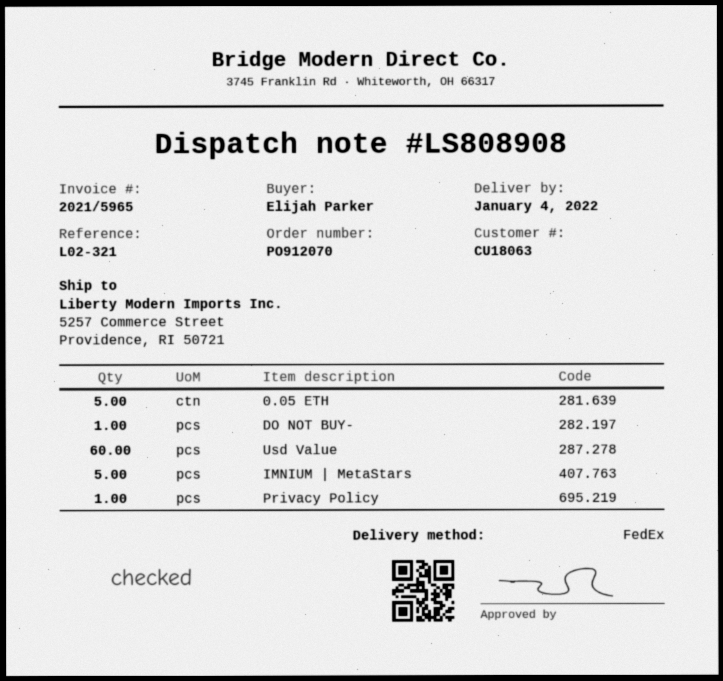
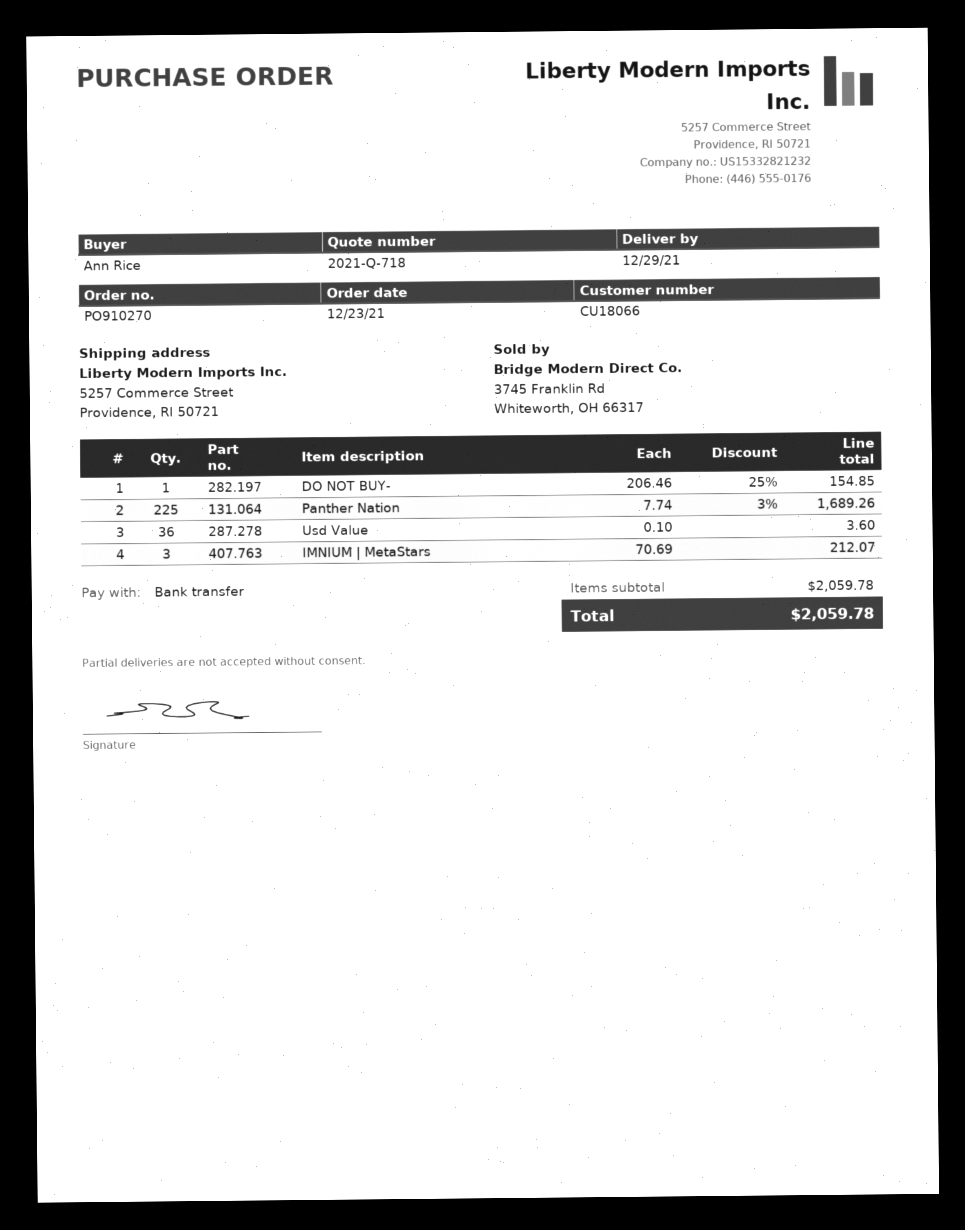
order number: PO912070 -> PO910270
delivery date: 2022-01-04 -> 2021-12-29
customer number: CU18063 -> CU18066
ordered by: Elijah Parker -> Ann Rice
0.05 ETH: 5 -> none
Usd Value: 60 -> 36
IMNIUM | MetaStars: 5 -> 3
Privacy Policy: 1 -> none
Panther Nation: none -> 225

